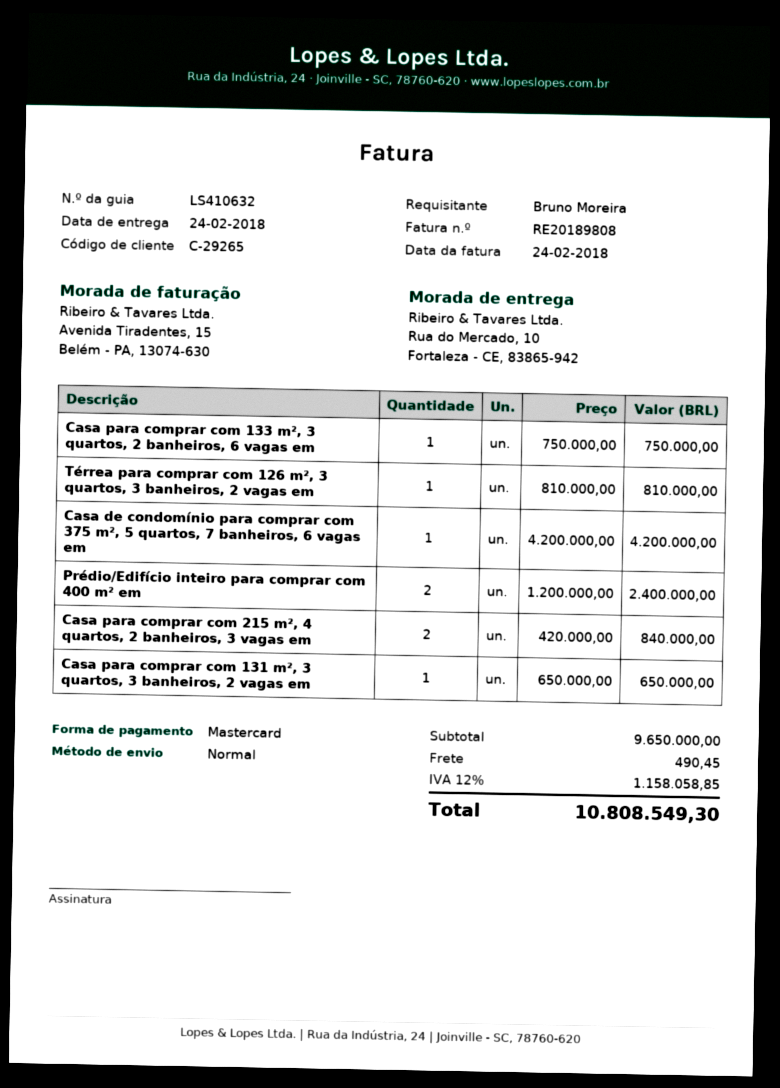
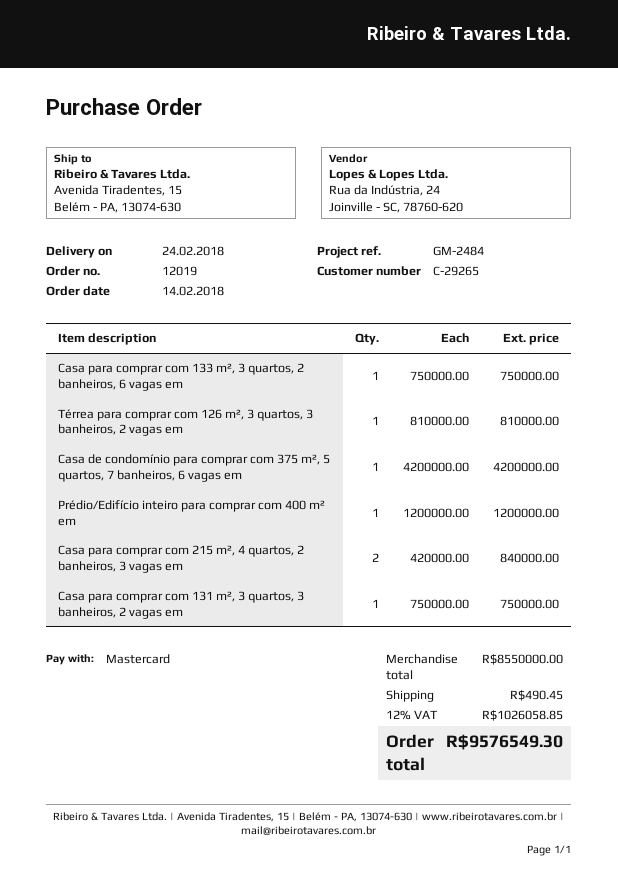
ship to: Rua do Mercado, 10, Fortaleza - CE, 83865-942 -> Avenida Tiradentes, 15, Belém - PA, 13074-630
Prédio/Edifício inteiro para comprar com 400 m² em: 2 x 1200000.00 = 2400000.00 -> 1 x 1200000.00 = 1200000.00
Casa para comprar com 131 m², 3 quartos, 3 banheiros, 2 vagas em: 1 x 650000.00 = 650000.00 -> 1 x 750000.00 = 750000.00
subtotal: 9650000.00 -> 8550000.00
tax: 12% = 1158058.85 -> 12% = 1026058.85
total: 10808549.30 -> 9576549.30

